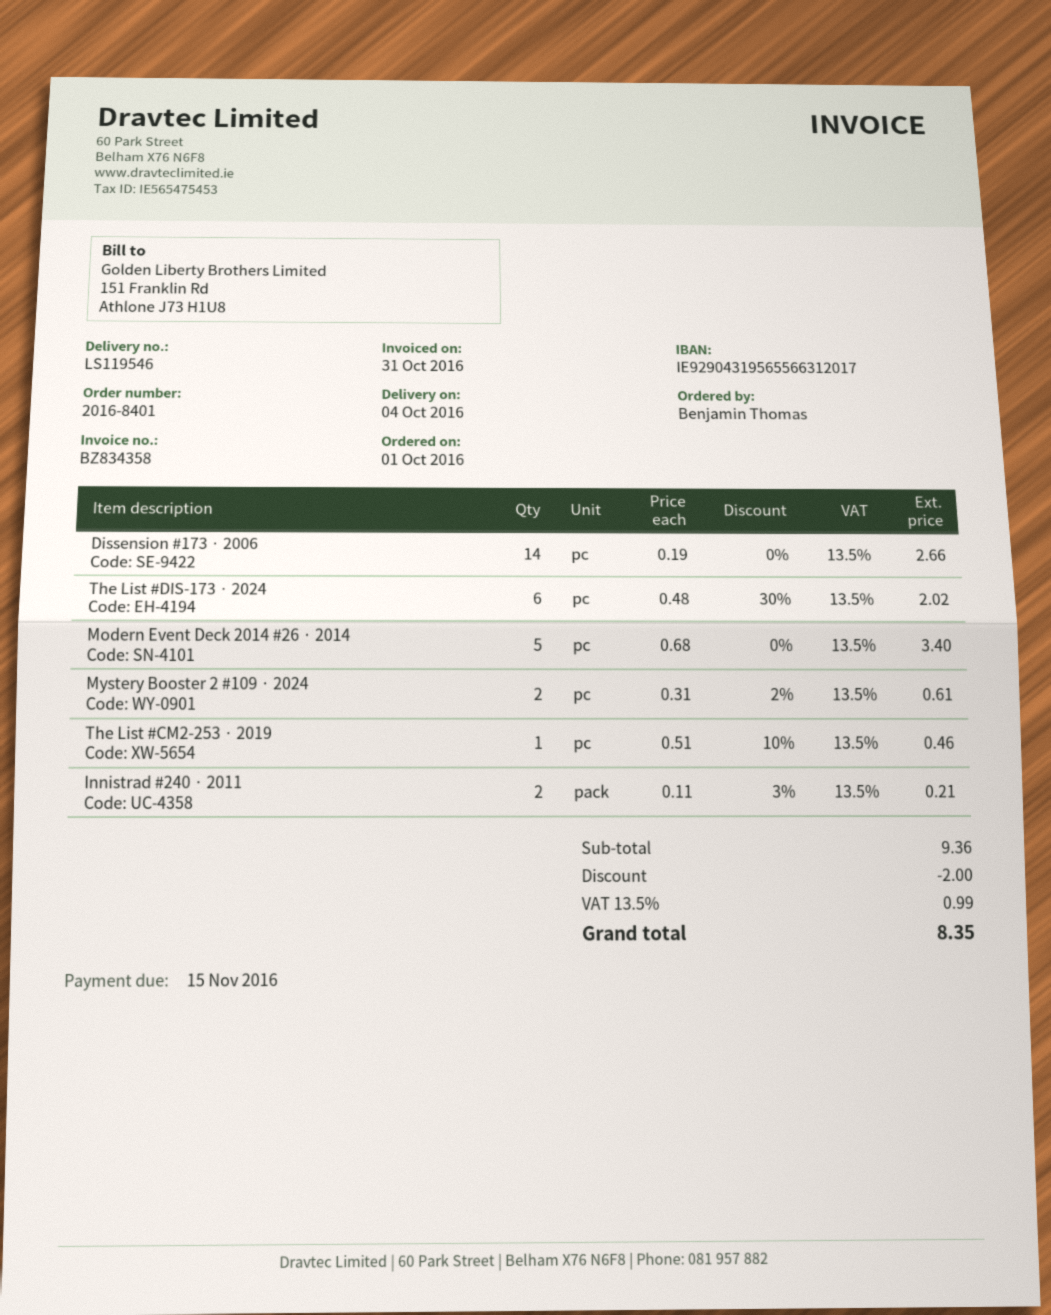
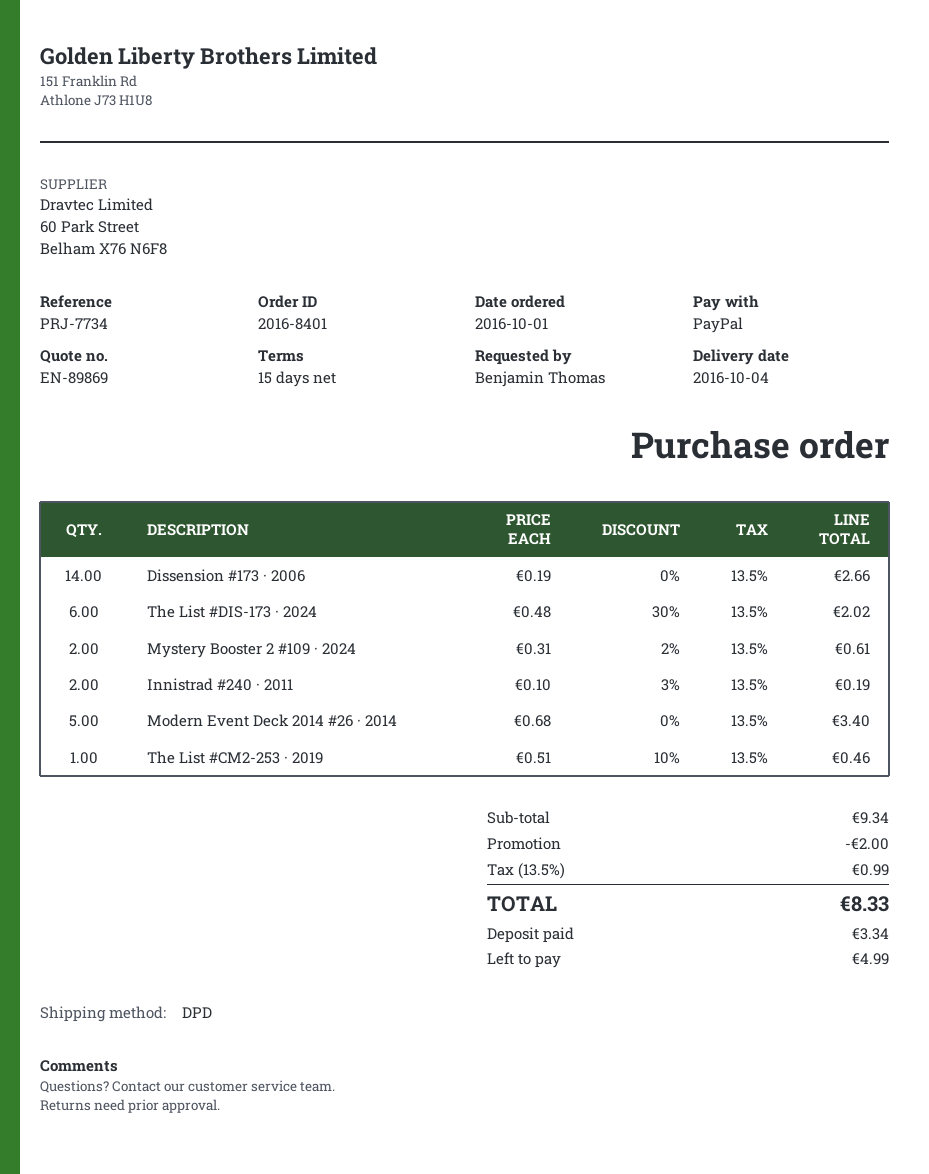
Innistrad #240 · 2011: 2 x 0.11 - 3% = 0.21 -> 2 x 0.10 - 3% = 0.19
subtotal: 9.36 -> 9.34
total: 8.35 -> 8.33

